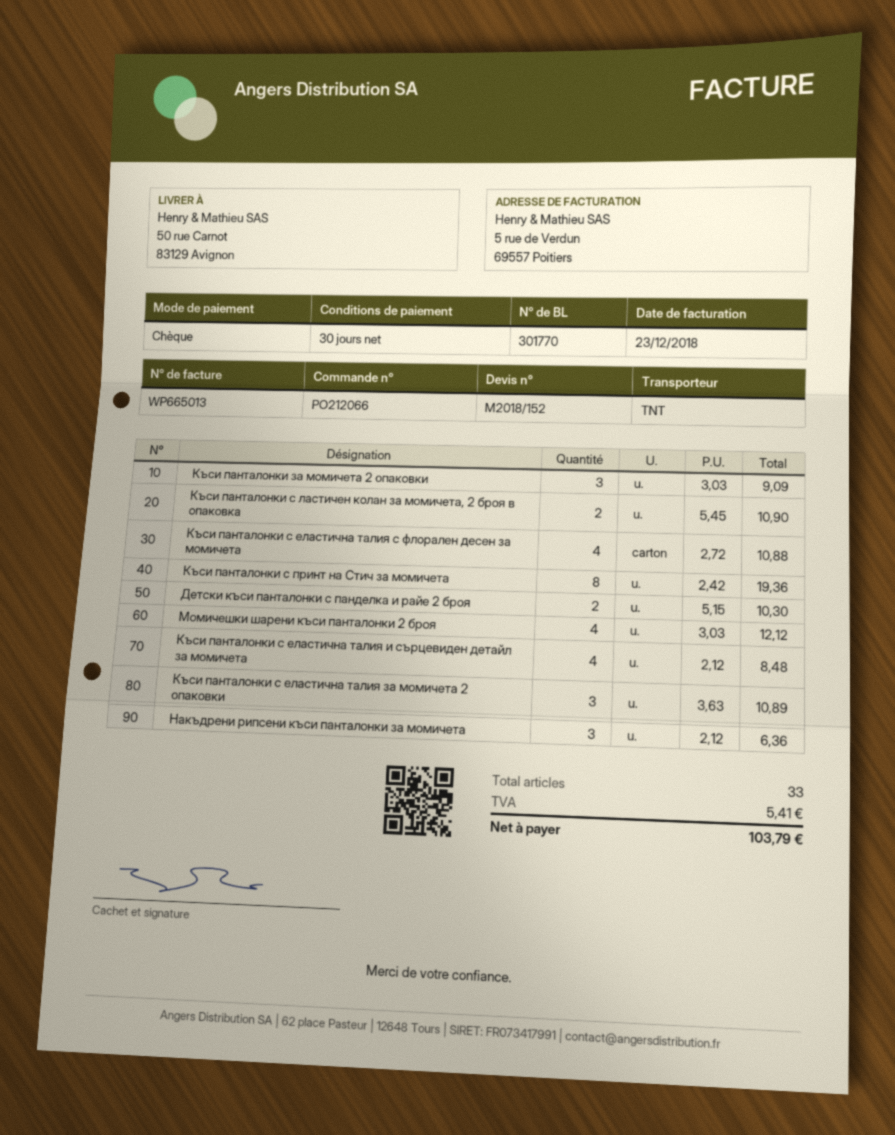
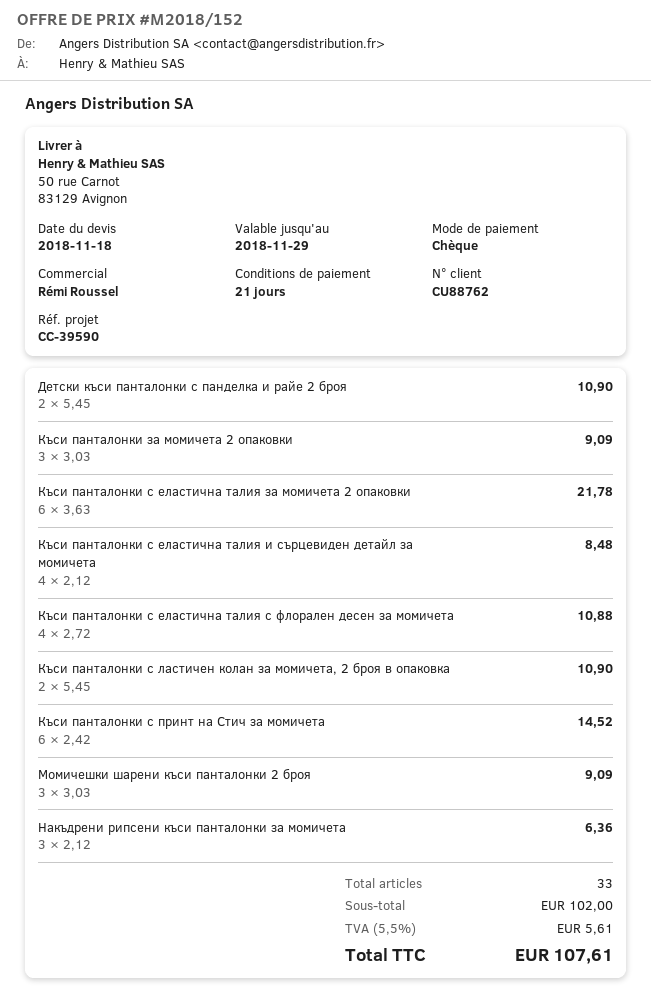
payment terms: 30 days -> 21 days
Къси панталонки с принт на Стич за момичета: 8 x 2.42 = 19.36 -> 6 x 2.42 = 14.52
Детски къси панталонки с панделка и райе 2 броя: 2 x 5.15 = 10.30 -> 2 x 5.45 = 10.90
Момичешки шарени къси панталонки 2 броя: 4 x 3.03 = 12.12 -> 3 x 3.03 = 9.09
Къси панталонки с еластична талия за момичета 2 опаковки: 3 x 3.63 = 10.89 -> 6 x 3.63 = 21.78
tax: 5.41 -> 5.61
total: 103.79 -> 107.61

